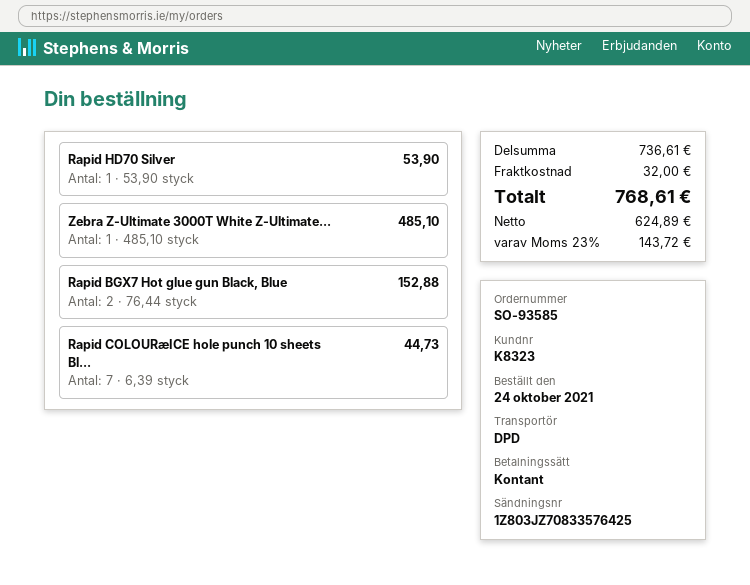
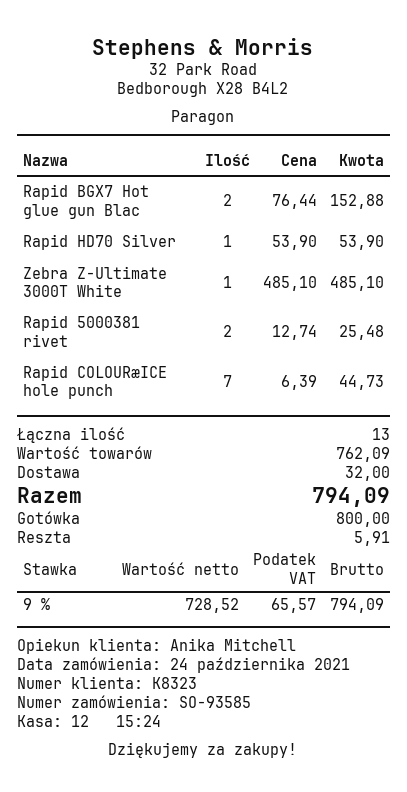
Rapid 5000381 rivet: none -> 2 x 12.74 = 25.48
subtotal: 736.61 -> 762.09
net: 624.89 -> 728.52
tax: 23% = 143.72 -> 9% = 65.57
total: 768.61 -> 794.09

